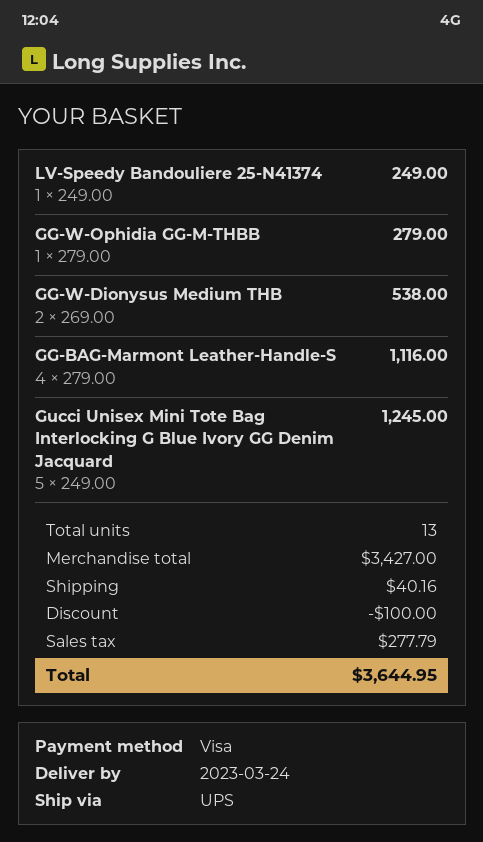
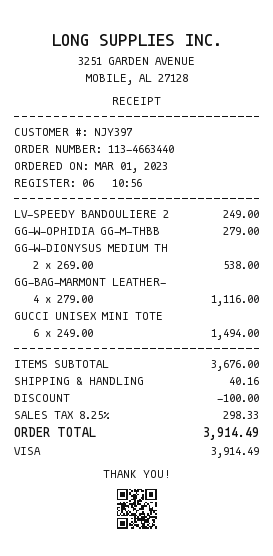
Gucci Unisex Mini Tote Bag Interlocking G Blue Ivory GG Denim Jacquard: 5 x 249.00 = 1245.00 -> 6 x 249.00 = 1494.00
subtotal: 3427.00 -> 3676.00
tax: 277.79 -> 298.33
total: 3644.95 -> 3914.49

